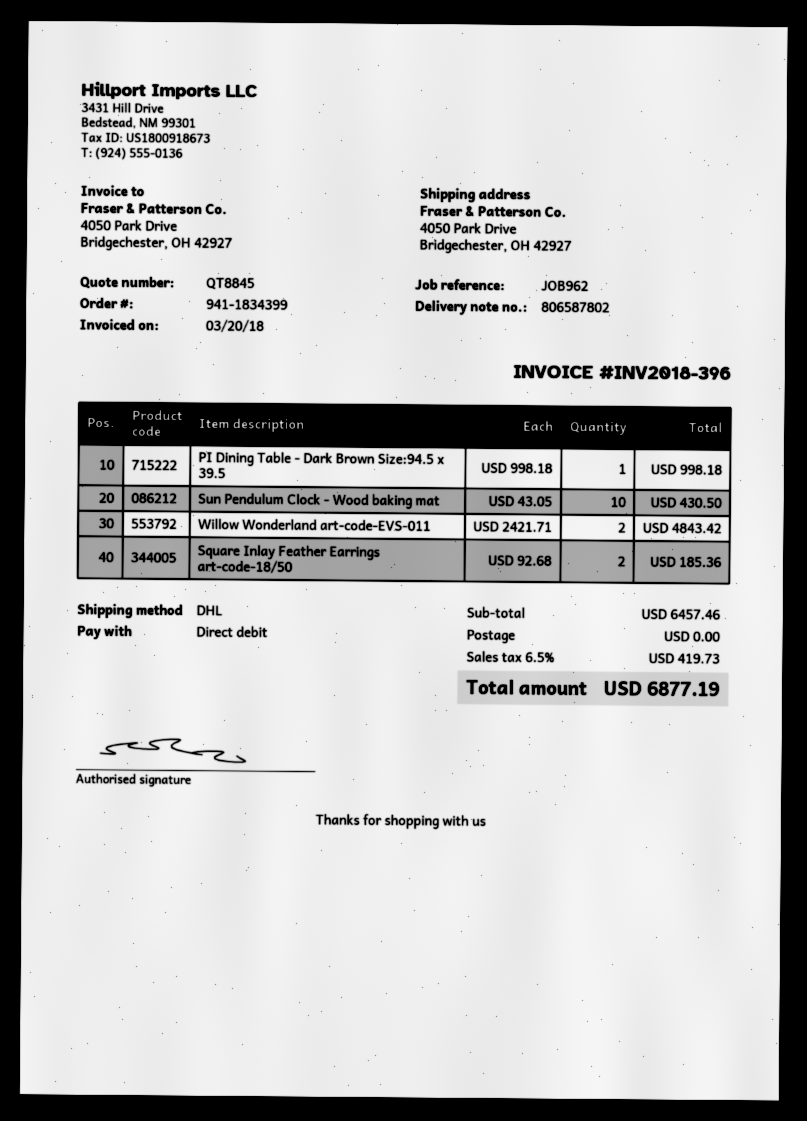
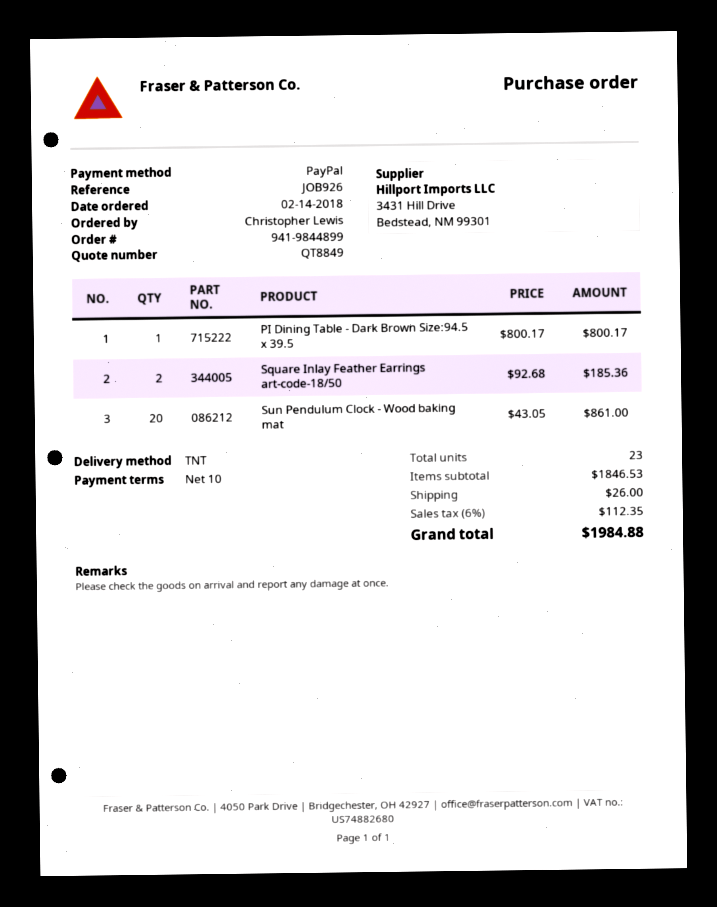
quote number: QT8845 -> QT8849
order number: 941-1834399 -> 941-9844899
reference: JOB962 -> JOB926
payment method: direct debit -> PayPal
shipping method: DHL -> TNT
PI Dining Table - Dark Brown Size:94.5 x 39.5: 1 x 998.18 = 998.18 -> 1 x 800.17 = 800.17
Sun Pendulum Clock - Wood baking mat: 10 x 43.05 = 430.50 -> 20 x 43.05 = 861.00
Willow Wonderland art-code-EVS-011: 2 x 2421.71 = 4843.42 -> none
subtotal: 6457.46 -> 1846.53
shipping: 0.00 -> 26.00
tax: 6.5% = 419.73 -> 6% = 112.35
total: 6877.19 -> 1984.88

